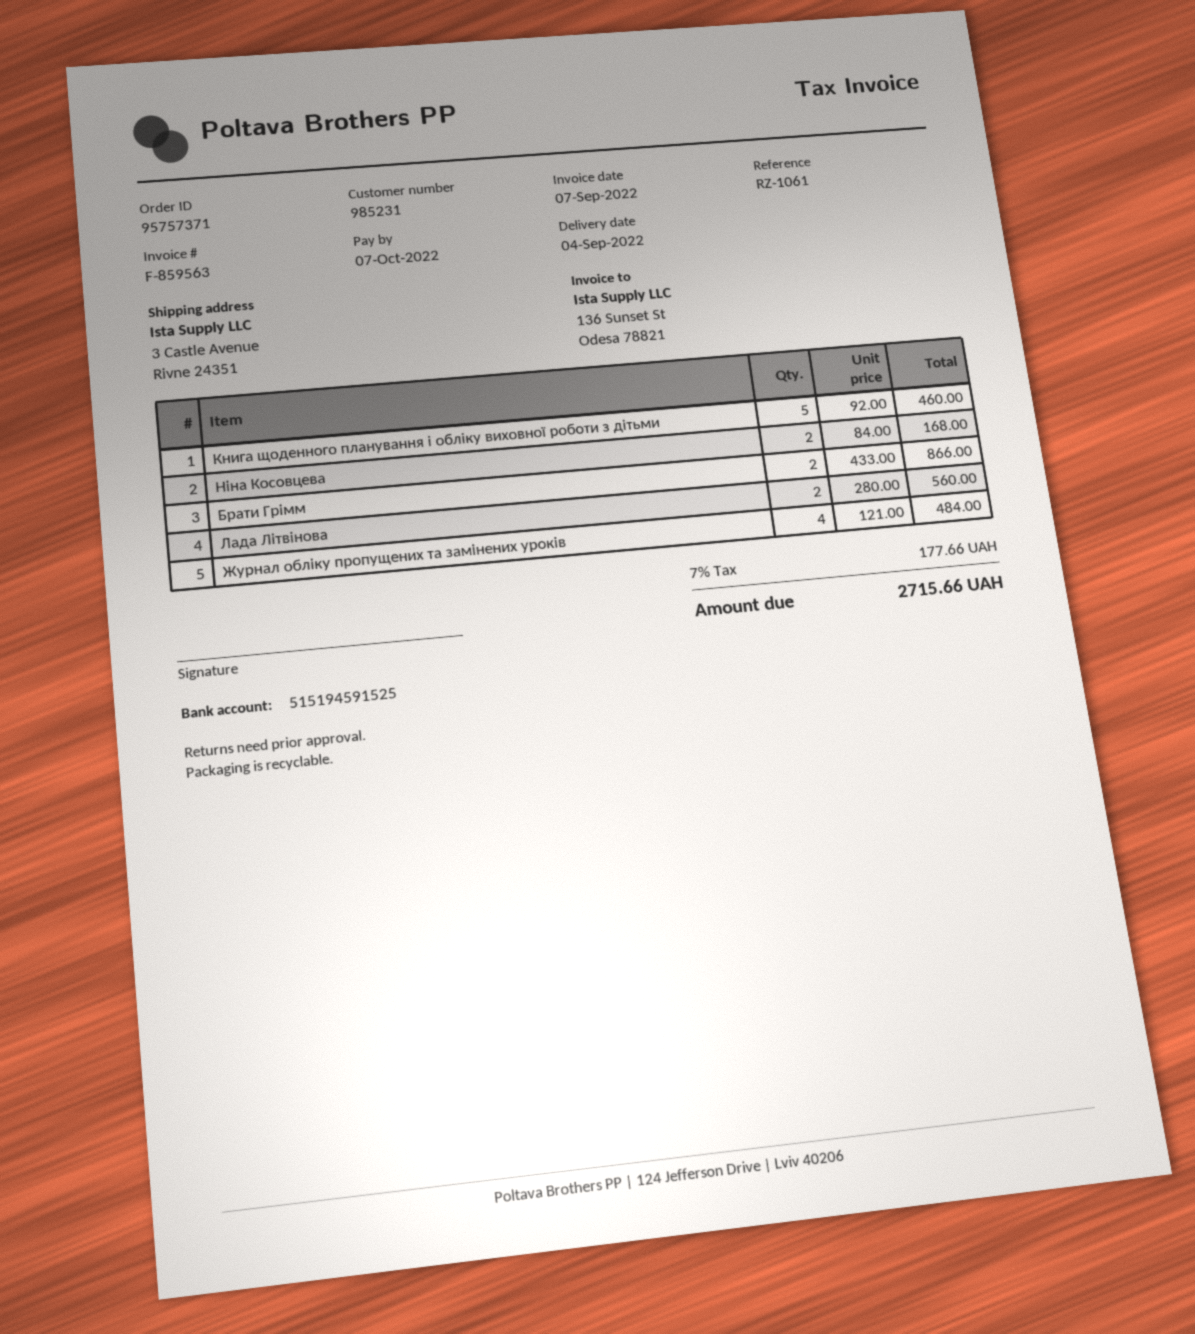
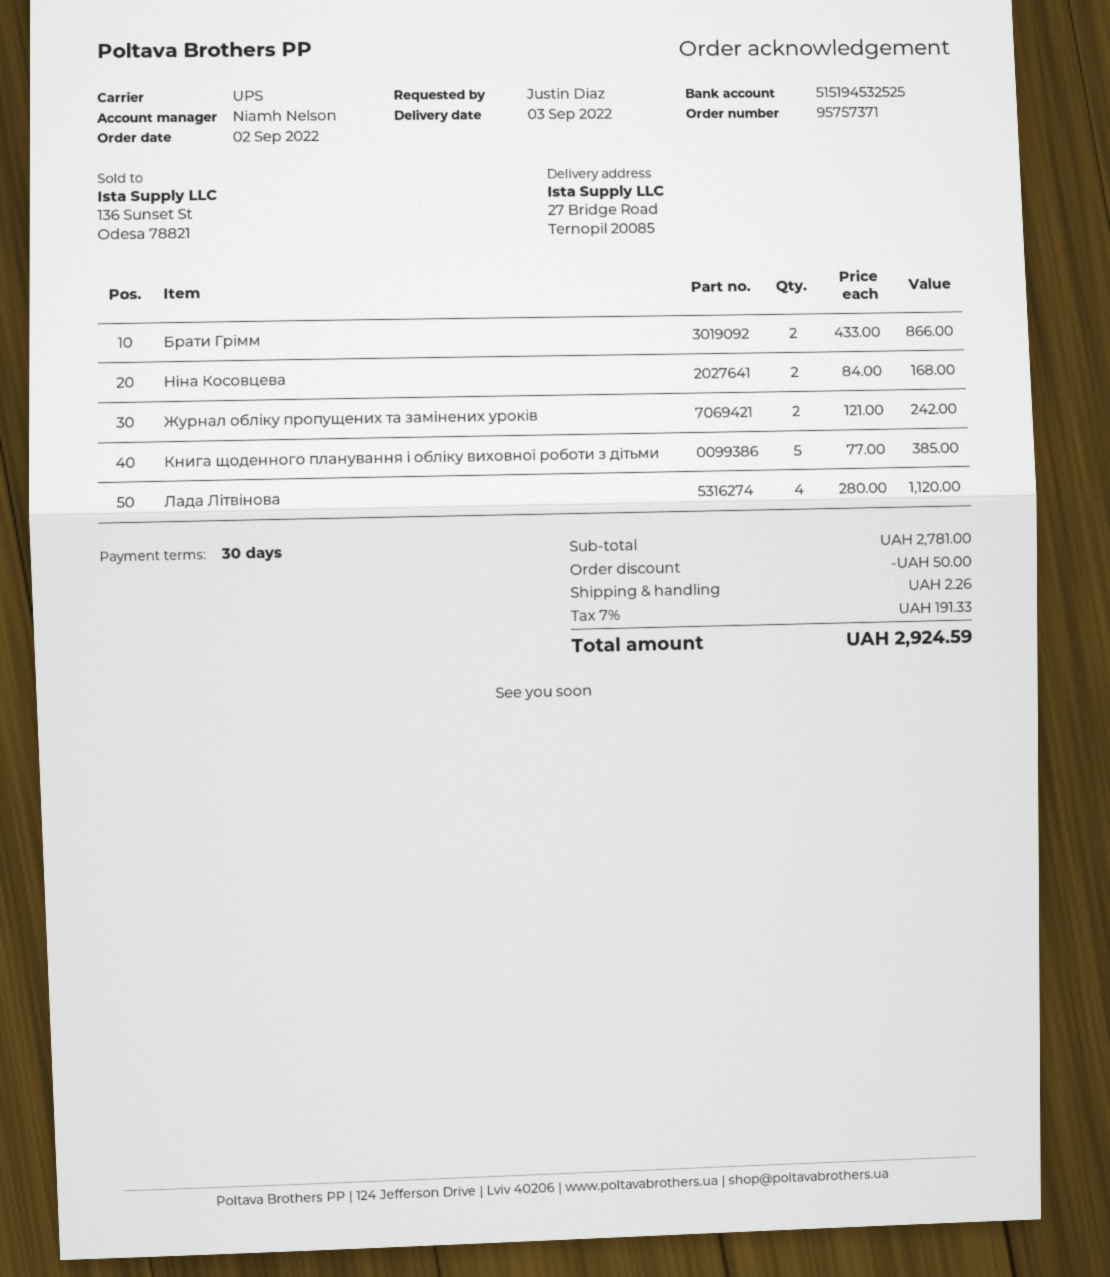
delivery date: 2022-09-04 -> 2022-09-03
bank account: 515194591525 -> 515194532525
ship to: 3 Castle Avenue, Rivne 24351 -> 27 Bridge Road, Ternopil 20085
Книга щоденного планування і обліку виховної роботи з дітьми: 5 x 92.00 = 460.00 -> 5 x 77.00 = 385.00
Лада Літвінова: 2 x 280.00 = 560.00 -> 4 x 280.00 = 1120.00
Журнал обліку пропущених та замінених уроків: 4 x 121.00 = 484.00 -> 2 x 121.00 = 242.00
discount: none -> 50.00
shipping: none -> 2.26
tax: 7% = 177.66 -> 7% = 191.33
total: 2715.66 -> 2924.59

